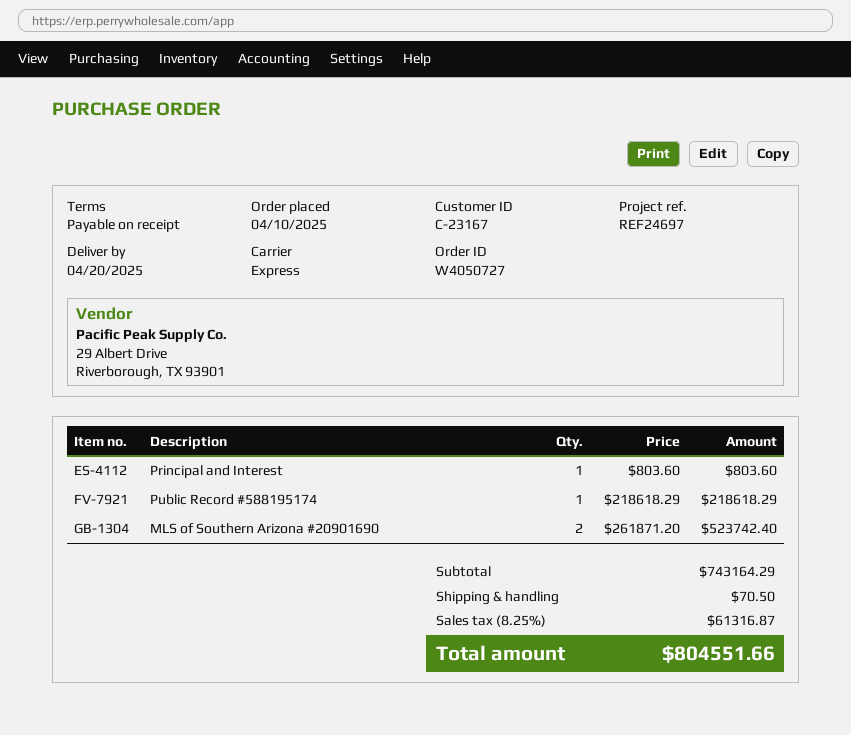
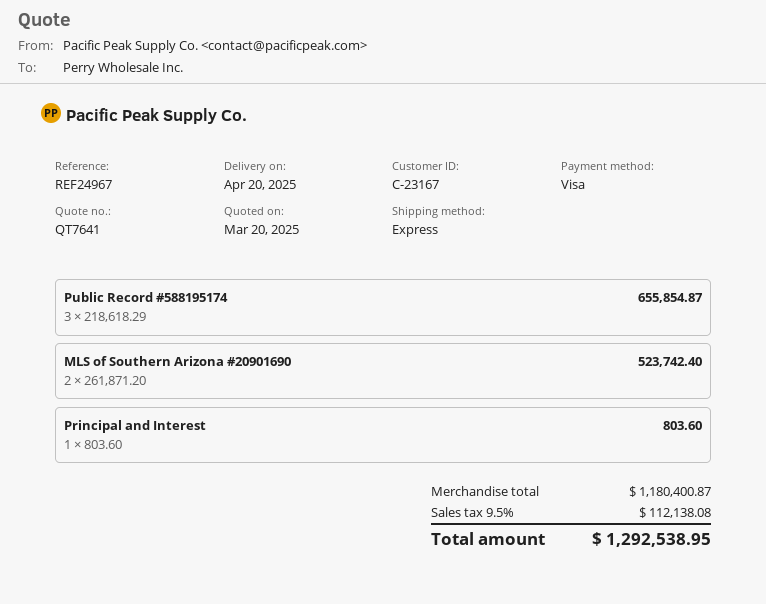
reference: REF24697 -> REF24967
Public Record #588195174: 1 x 218618.29 = 218618.29 -> 3 x 218618.29 = 655854.87
subtotal: 743164.29 -> 1180400.87
shipping: 70.50 -> none
tax: 8.25% = 61316.87 -> 9.5% = 112138.08
total: 804551.66 -> 1292538.95

